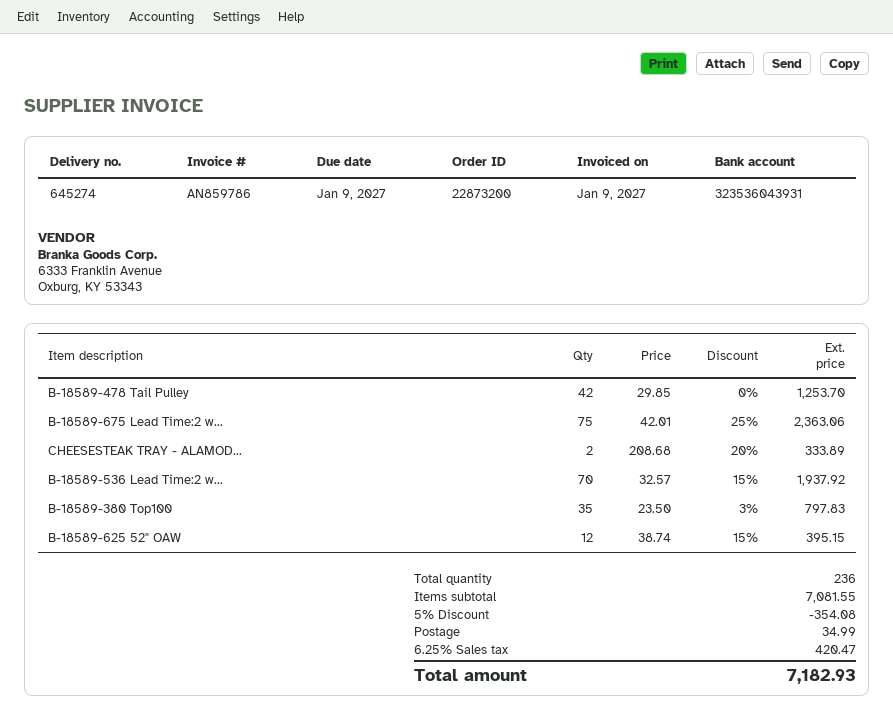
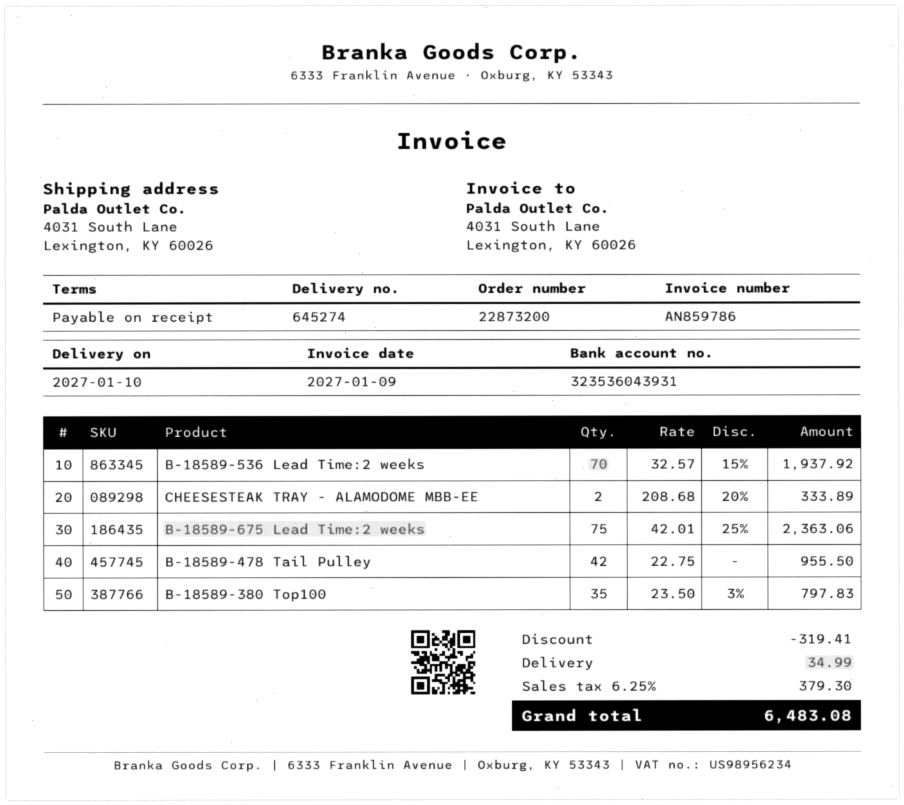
B-18589-478 Tail Pulley: 42 x 29.85 = 1253.70 -> 42 x 22.75 = 955.50
B-18589-625 52" OAW: 12 x 38.74 - 15% = 395.15 -> none
discount: 354.08 -> 319.41
tax: 6.25% = 420.47 -> 6.25% = 379.30
total: 7182.93 -> 6483.08

